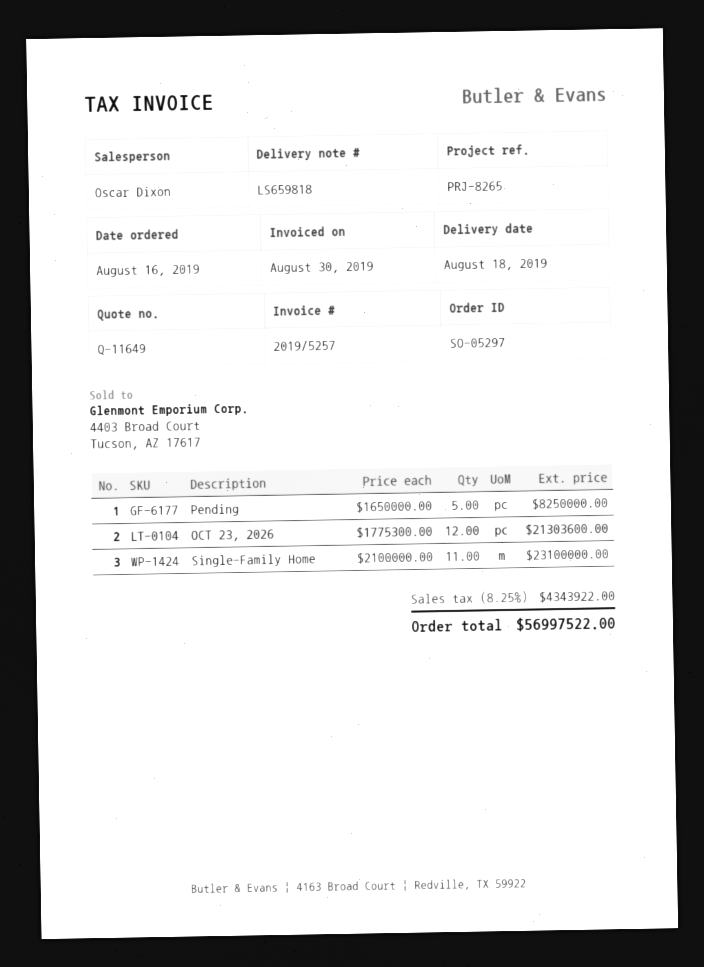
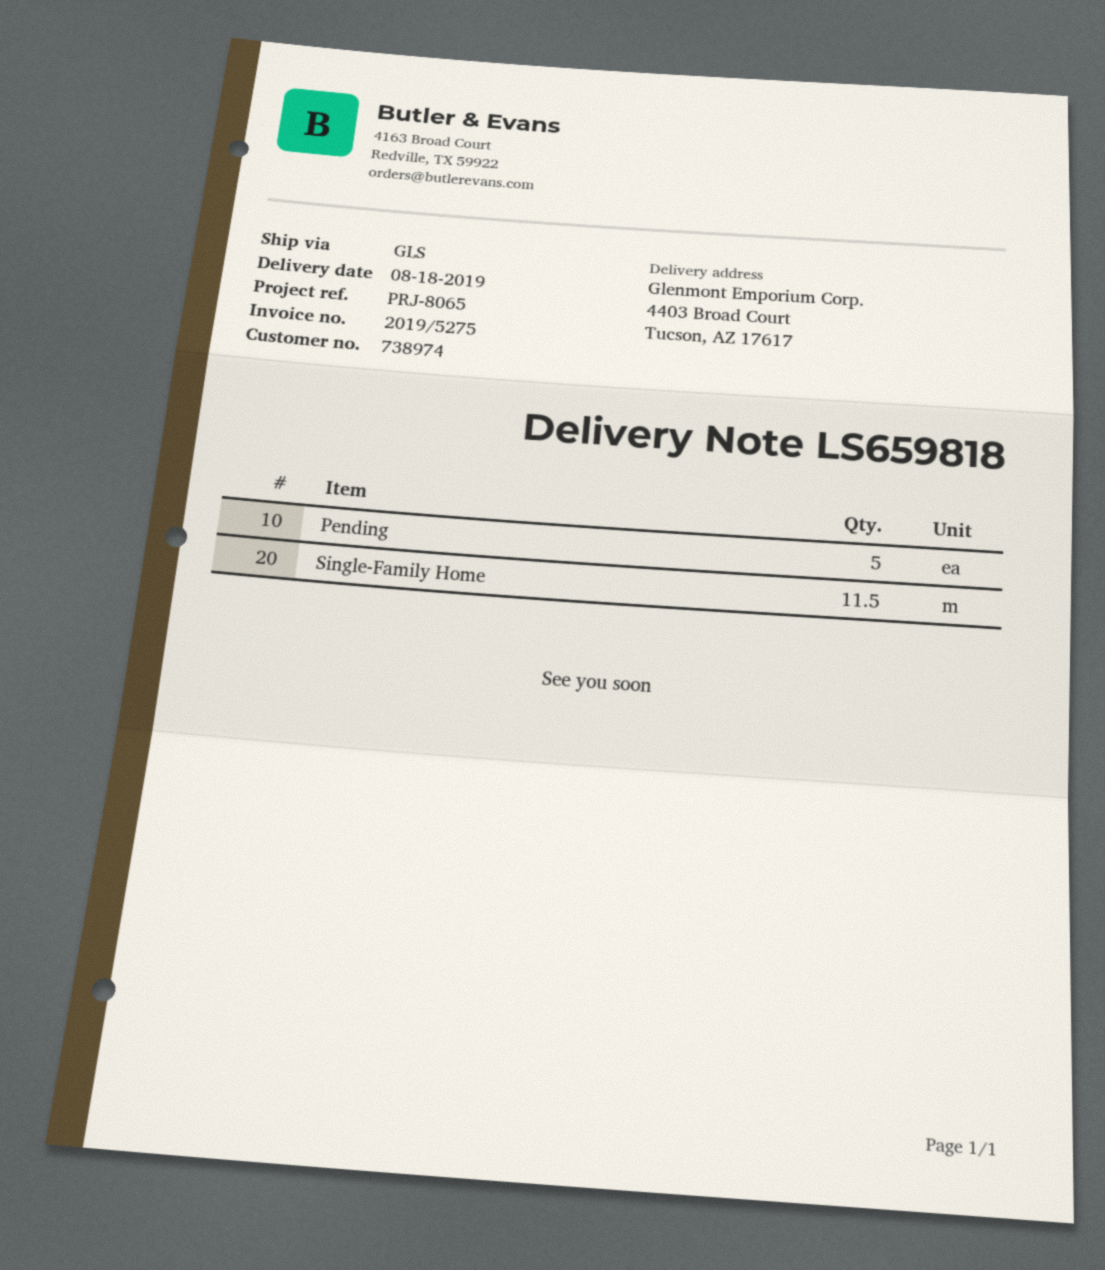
invoice number: 2019/5257 -> 2019/5275
reference: PRJ-8265 -> PRJ-8065
OCT 23, 2026: 12 -> none
Single-Family Home: 11 -> 11.5

